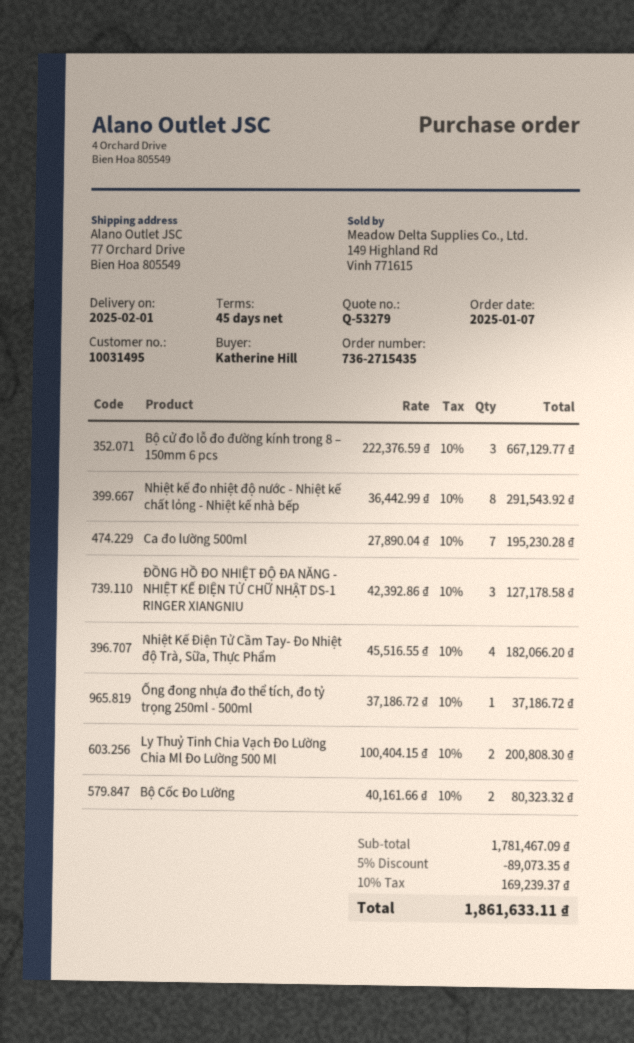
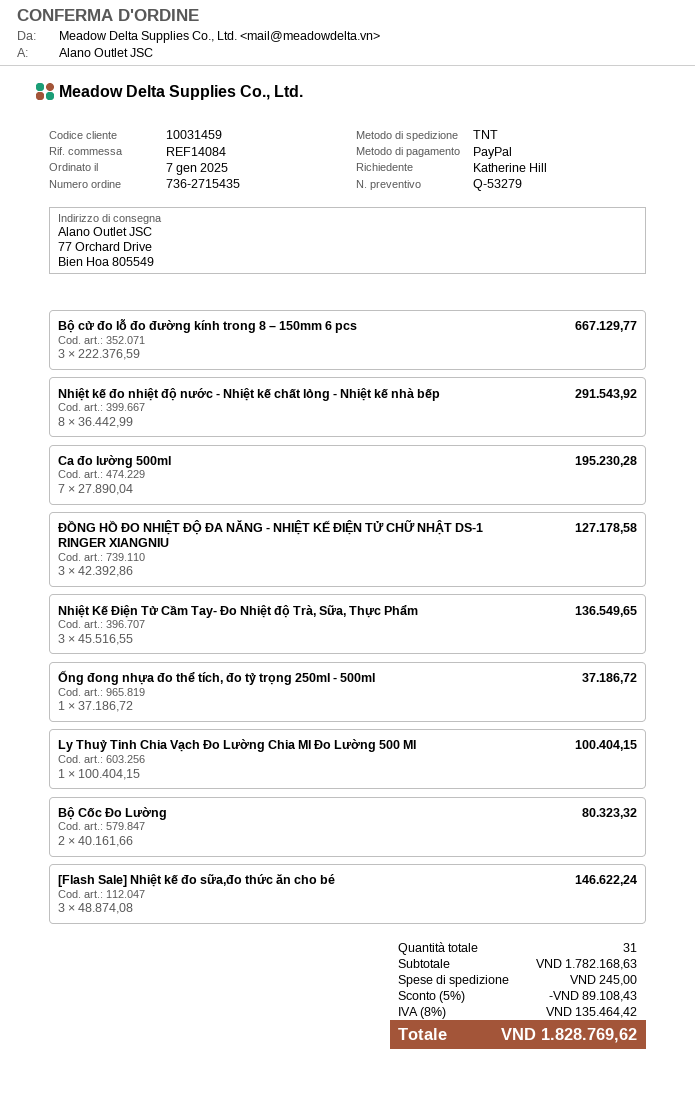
customer number: 10031495 -> 10031459
Nhiệt Kế Điện Tử Cầm Tay- Đo Nhiệt độ Trà, Sữa, Thực Phẩm: 4 x 45516.55 = 182066.20 -> 3 x 45516.55 = 136549.65
Ly Thuỷ Tinh Chia Vạch Đo Lường Chia Ml Đo Lường 500 Ml: 2 x 100404.15 = 200808.30 -> 1 x 100404.15 = 100404.15
[Flash Sale] Nhiệt kế đo sữa,đo thức ăn cho bé: none -> 3 x 48874.08 = 146622.24
subtotal: 1781467.09 -> 1782168.63
discount: 5% = 89073.35 -> 5% = 89108.43
shipping: none -> 245.00
tax: 10% = 169239.37 -> 8% = 135464.42
total: 1861633.11 -> 1828769.62

